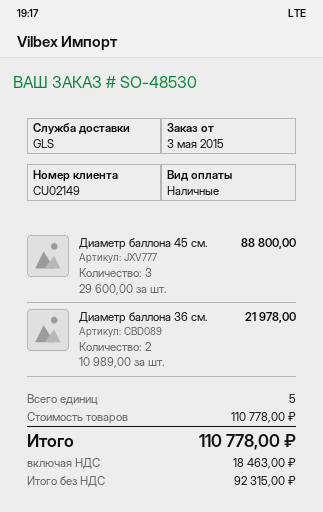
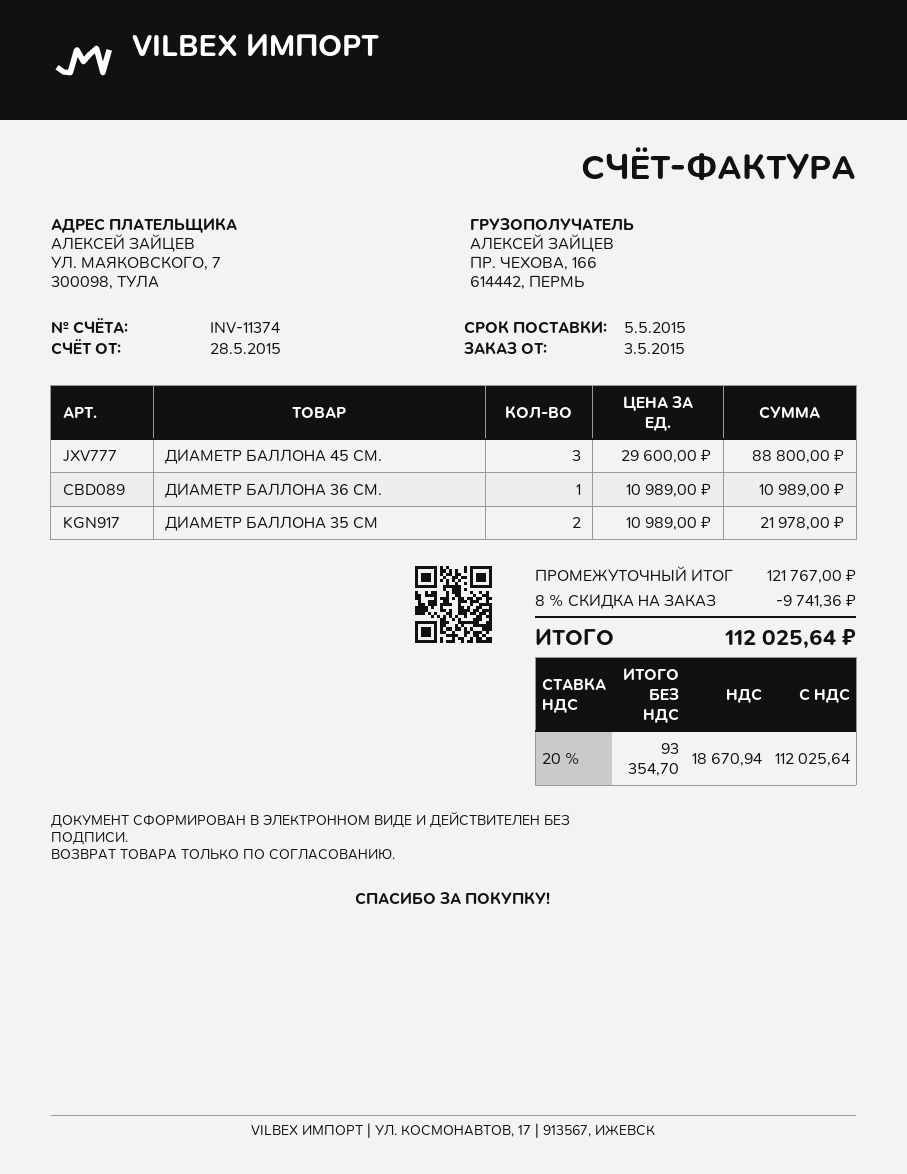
Диаметр баллона 36 см.: 2 x 10989.00 = 21978.00 -> 1 x 10989.00 = 10989.00
ДИАМЕТР БАЛЛОНА 35 СМ: none -> 2 x 10989.00 = 21978.00
subtotal: 110778.00 -> 121767.00
discount: none -> 8% = 9741.36
net: 92315.00 -> 93354.70
tax: 18463.00 -> 18670.94
total: 110778.00 -> 112025.64

